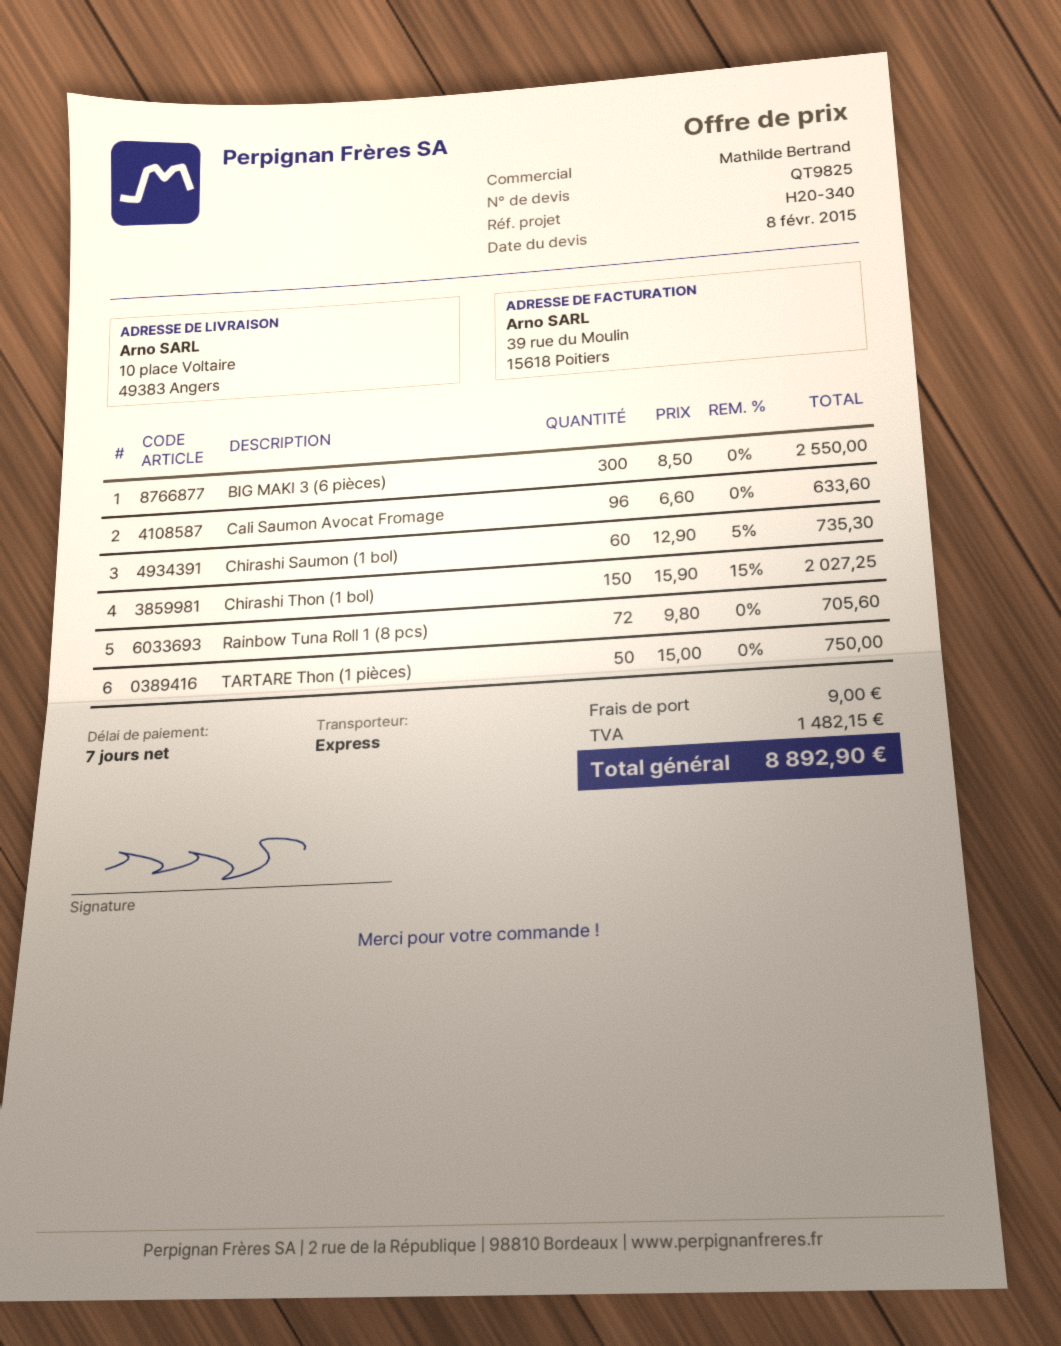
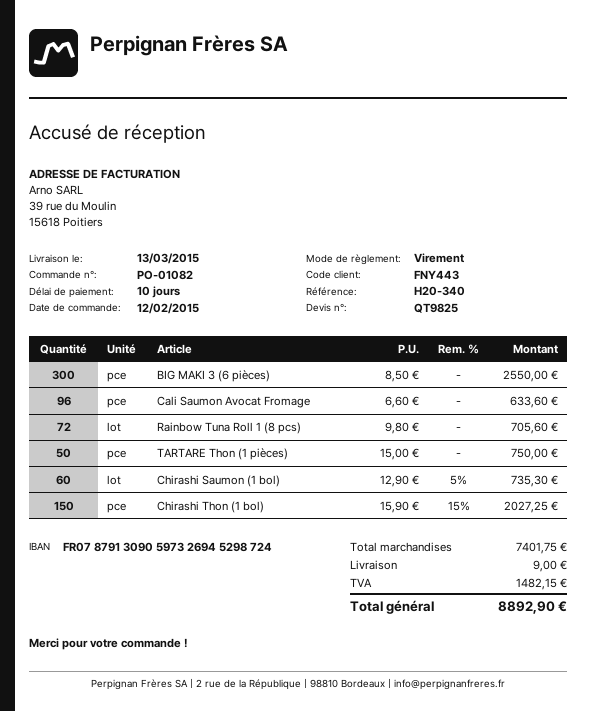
payment terms: 7 days -> 10 days

